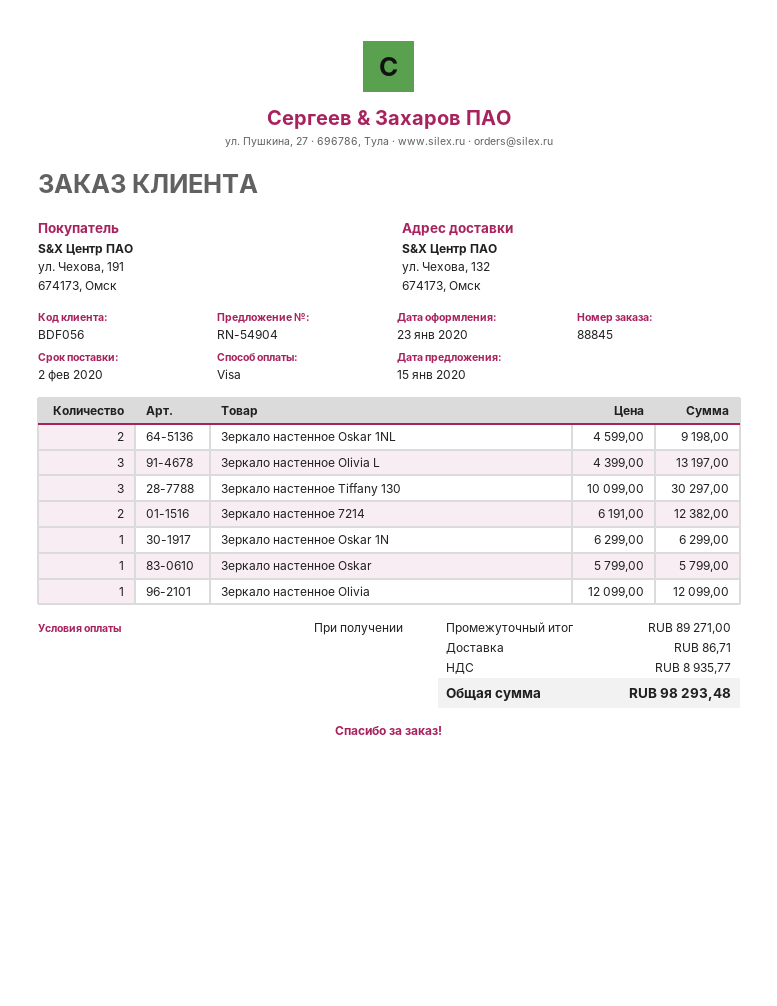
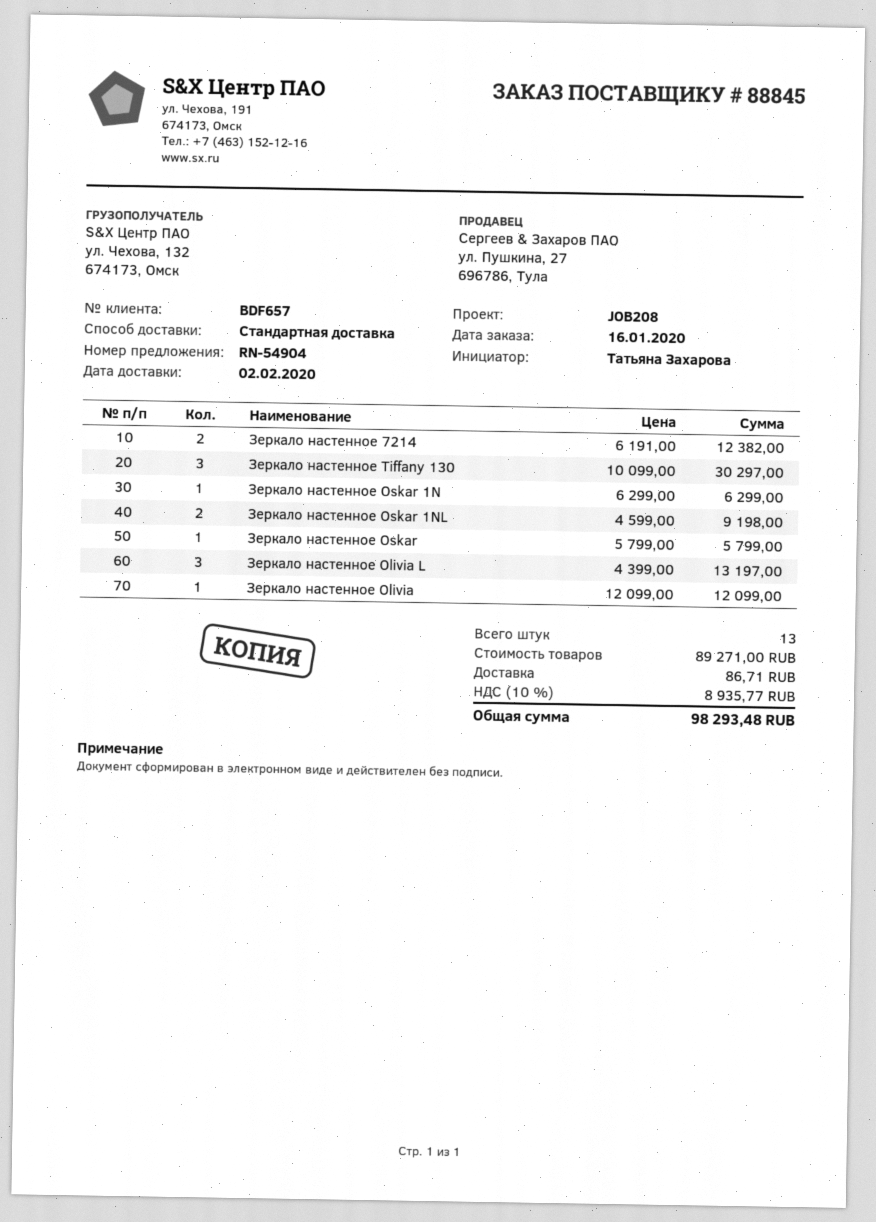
order date: 2020-01-23 -> 2020-01-16
customer number: BDF056 -> BDF657

